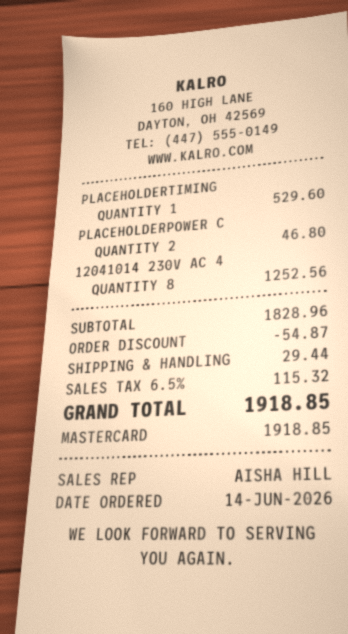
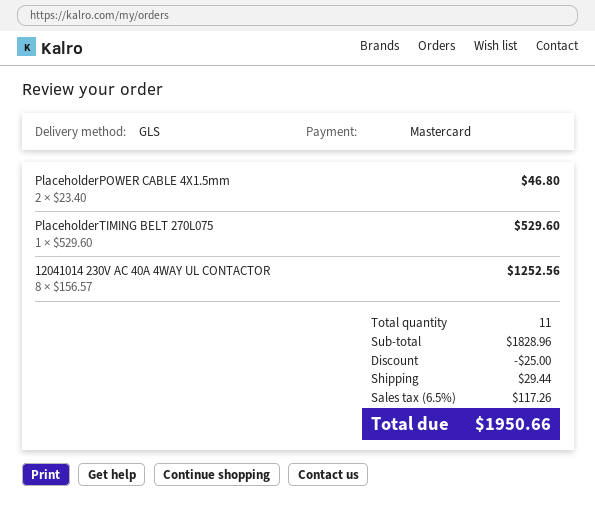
discount: 54.87 -> 25.00
tax: 6.5% = 115.32 -> 6.5% = 117.26
total: 1918.85 -> 1950.66

